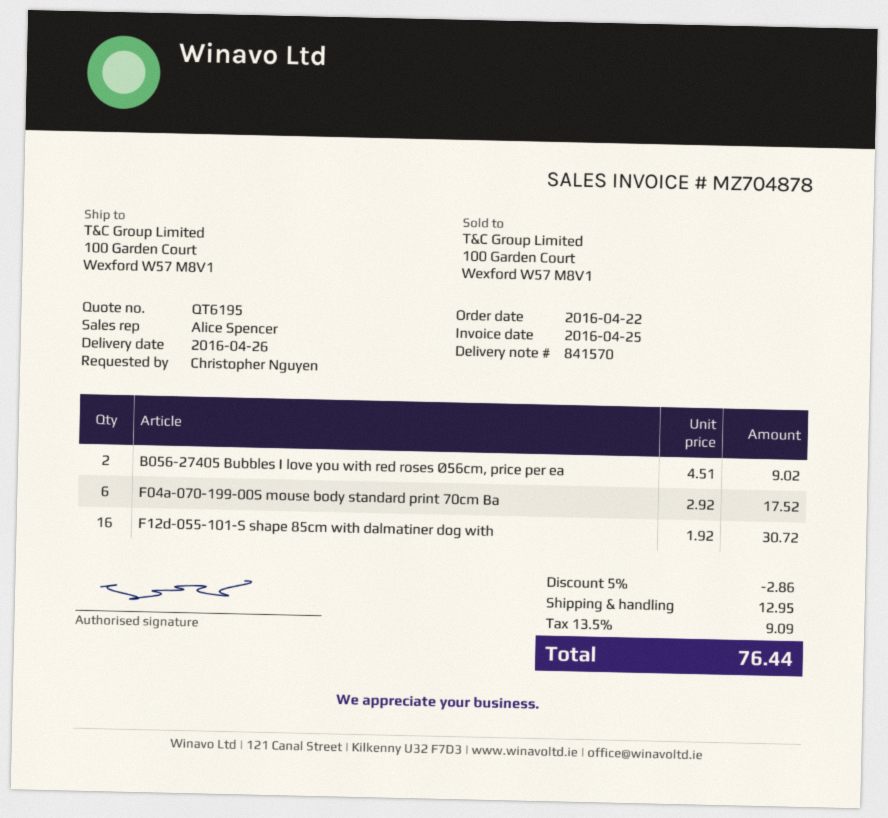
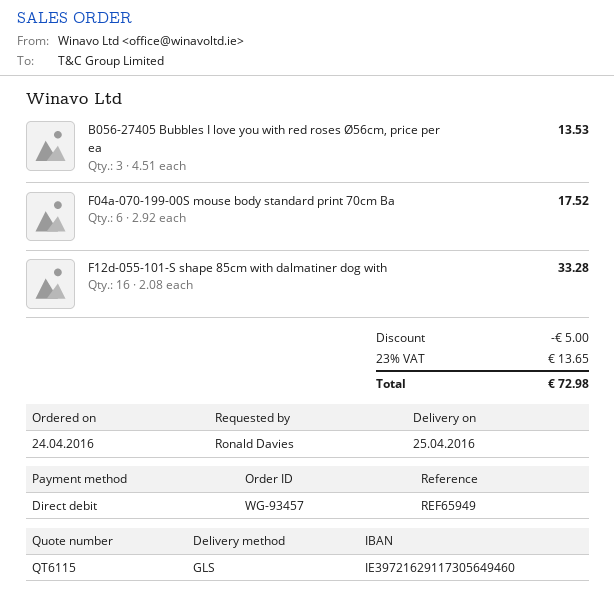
quote number: QT6195 -> QT6115
order date: 2016-04-22 -> 2016-04-24
delivery date: 2016-04-26 -> 2016-04-25
ordered by: Christopher Nguyen -> Ronald Davies
B056-27405 Bubbles I love you with red roses Ø56cm, price per ea: 2 x 4.51 = 9.02 -> 3 x 4.51 = 13.53
F12d-055-101-S shape 85cm with dalmatiner dog with: 16 x 1.92 = 30.72 -> 16 x 2.08 = 33.28
discount: 2.86 -> 5.00
shipping: 12.95 -> none
tax: 13.5% = 9.09 -> 23% = 13.65
total: 76.44 -> 72.98

